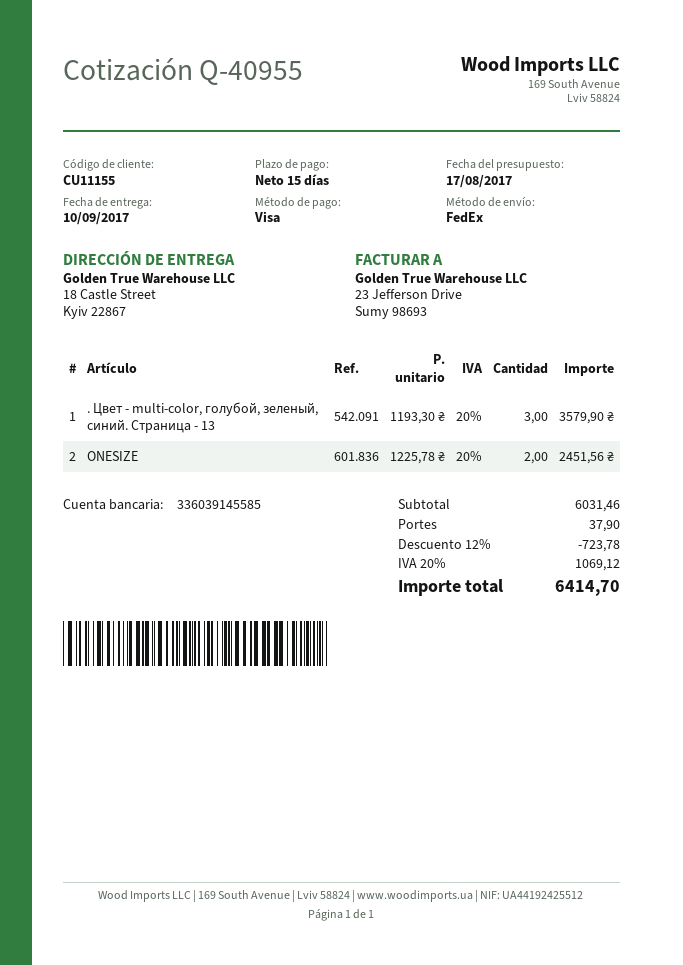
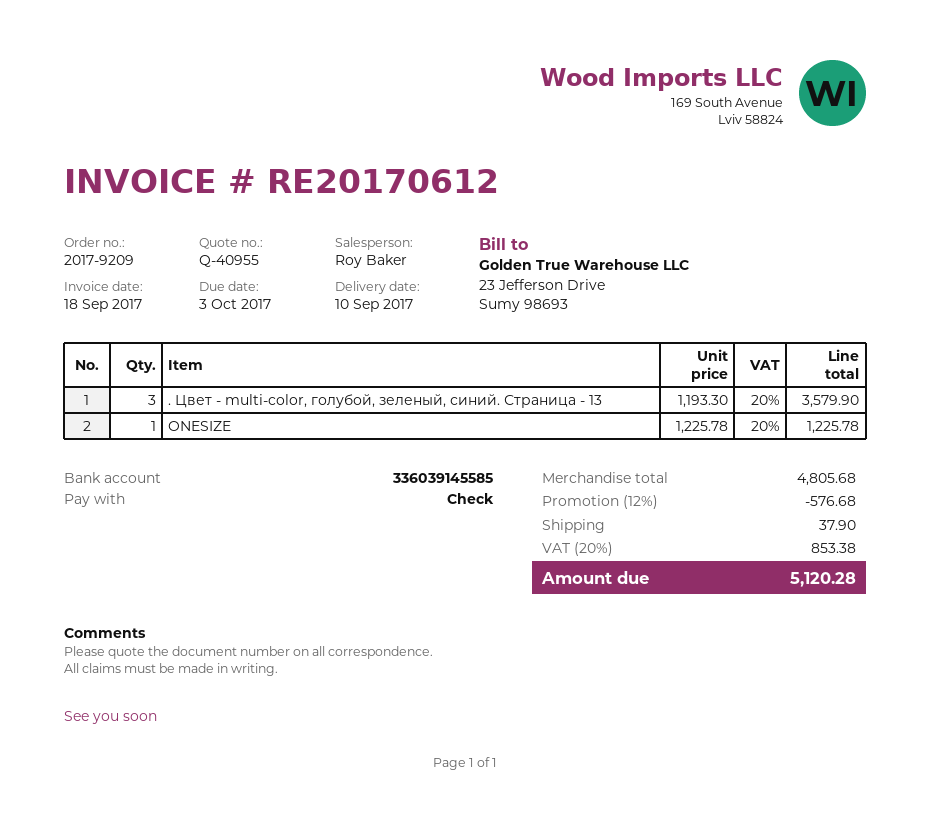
payment method: Visa -> cheque
ONESIZE: 2 x 1225.78 = 2451.56 -> 1 x 1225.78 = 1225.78
subtotal: 6031.46 -> 4805.68
discount: 12% = 723.78 -> 12% = 576.68
tax: 20% = 1069.12 -> 20% = 853.38
total: 6414.70 -> 5120.28

